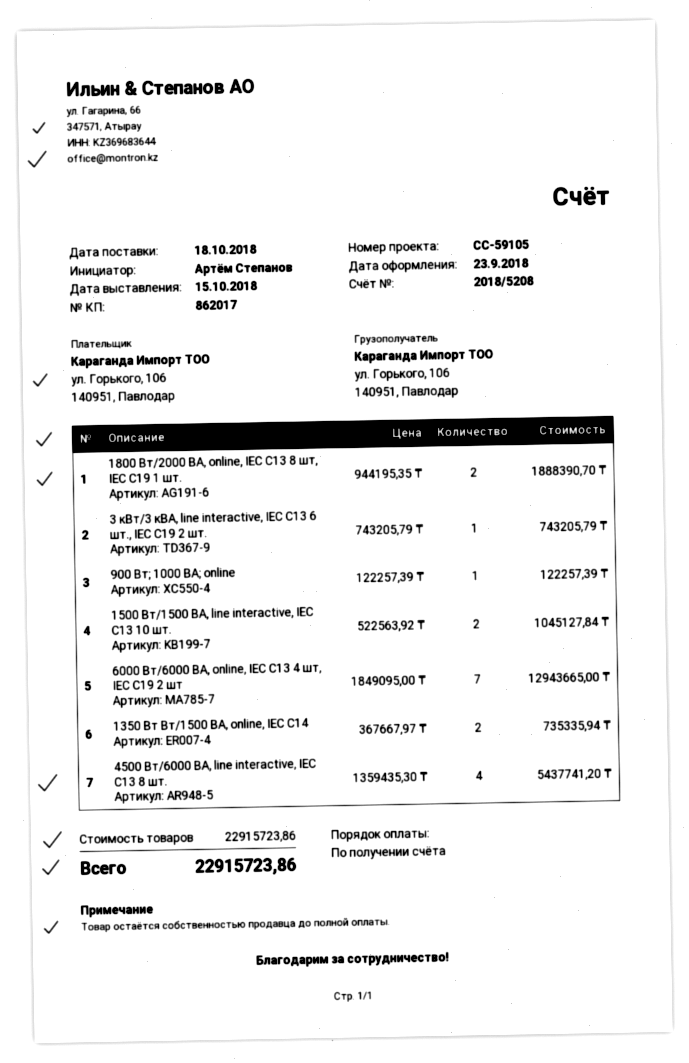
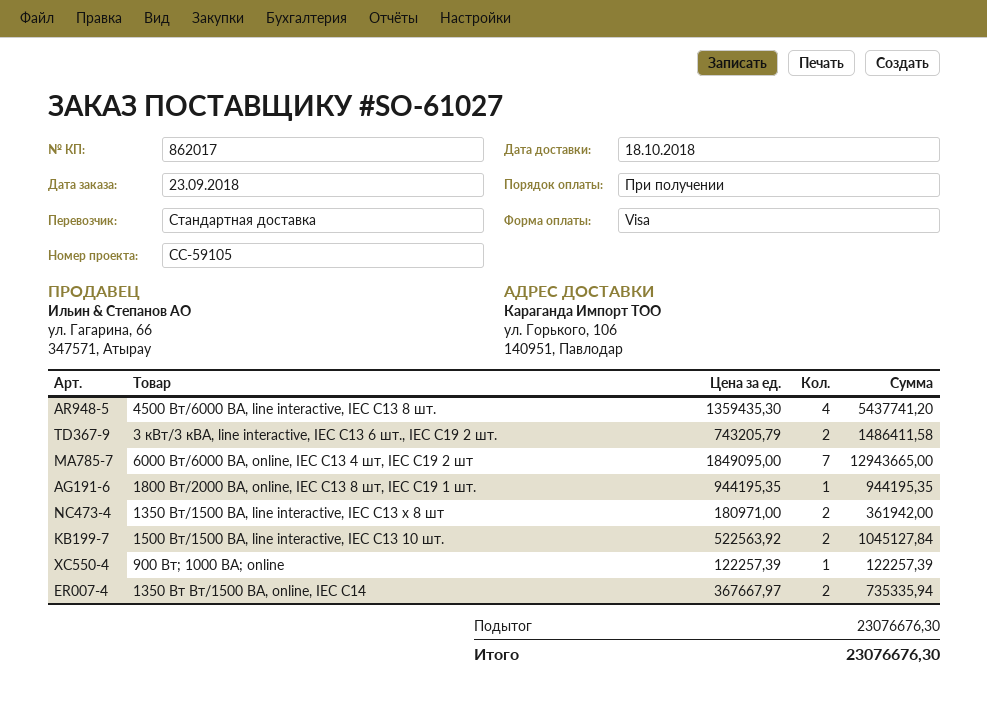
1800 Вт/2000 ВА, online, IEC C13 8 шт, IEC C19 1 шт.: 2 x 944195.35 = 1888390.70 -> 1 x 944195.35 = 944195.35
3 кВт/3 кВА, line interactive, IEC C13 6 шт., IEC C19 2 шт.: 1 x 743205.79 = 743205.79 -> 2 x 743205.79 = 1486411.58
1350 Вт/1500 ВА, line interactive, IEC C13 x 8 шт: none -> 2 x 180971.00 = 361942.00
subtotal: 22915723.86 -> 23076676.30
total: 22915723.86 -> 23076676.30

